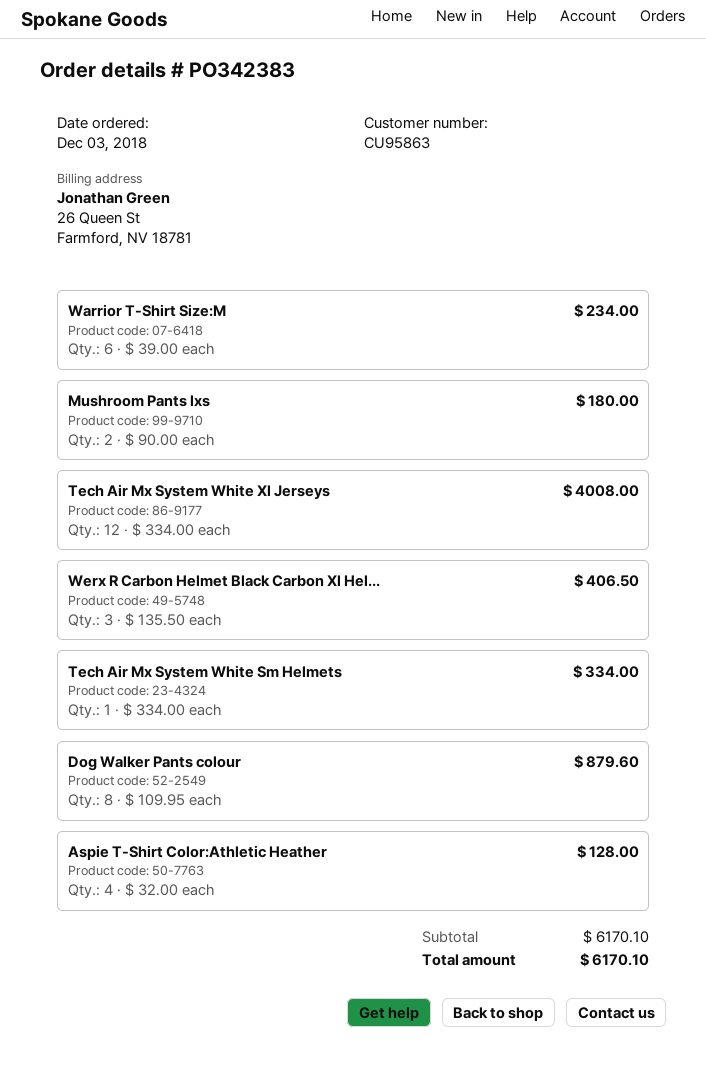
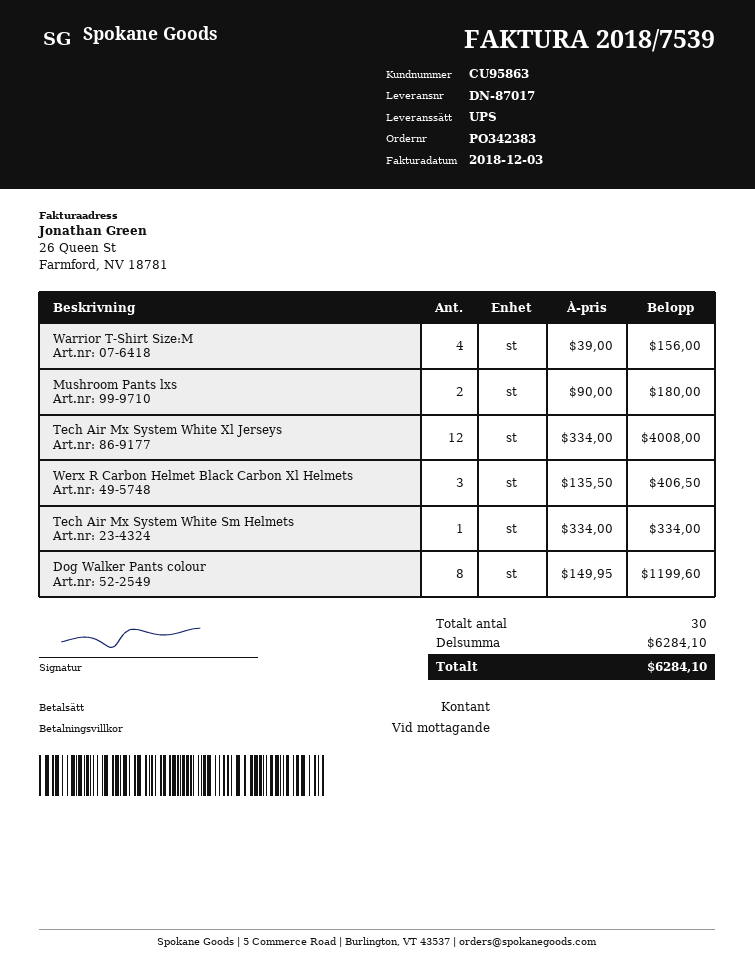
Warrior T-Shirt Size:M: 6 x 39.00 = 234.00 -> 4 x 39.00 = 156.00
Dog Walker Pants colour: 8 x 109.95 = 879.60 -> 8 x 149.95 = 1199.60
Aspie T-Shirt Color:Athletic Heather: 4 x 32.00 = 128.00 -> none
subtotal: 6170.10 -> 6284.10
total: 6170.10 -> 6284.10

